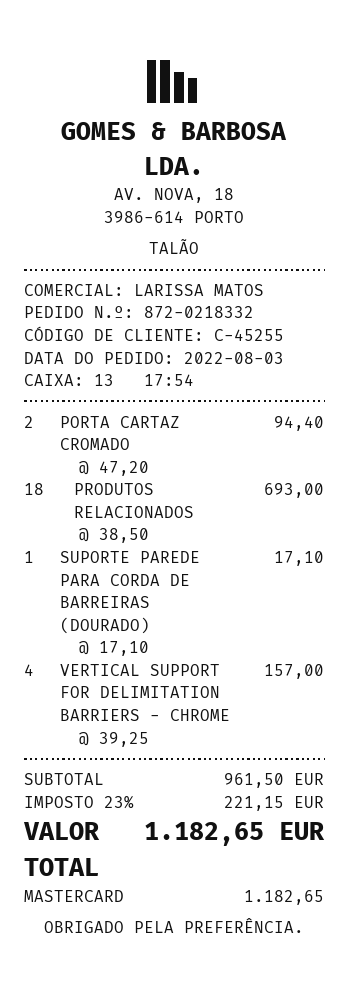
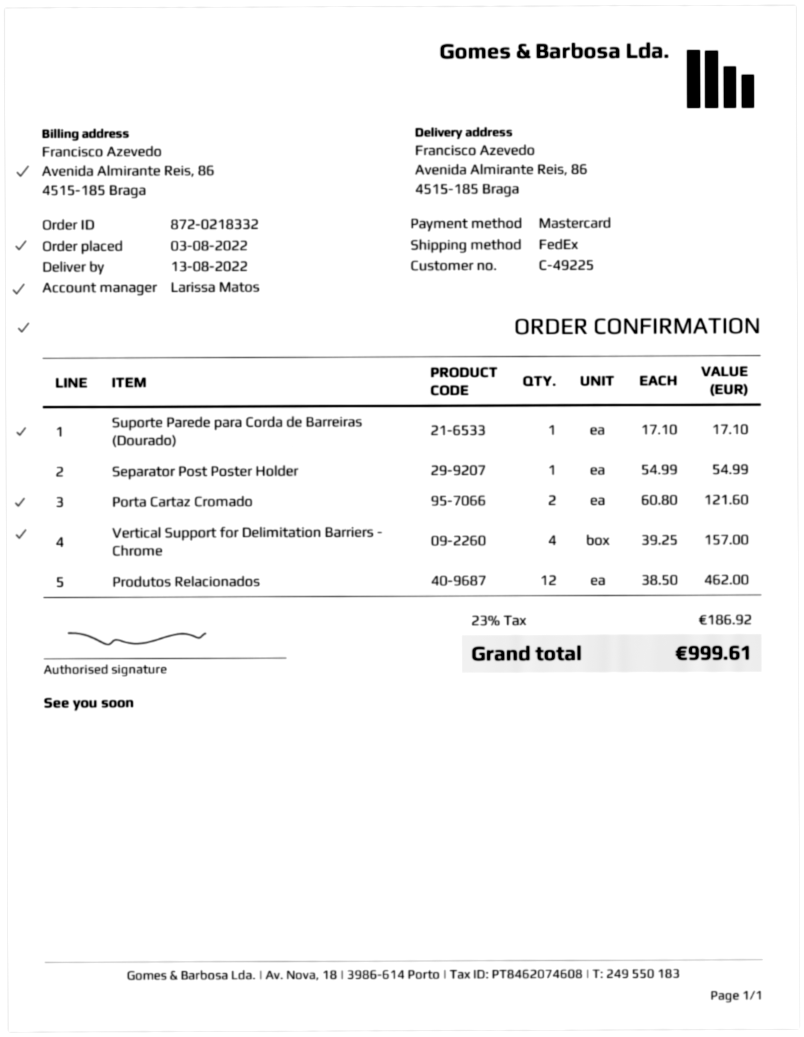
customer number: C-45255 -> C-49225
PORTA CARTAZ CROMADO: 2 x 47.20 = 94.40 -> 2 x 60.80 = 121.60
PRODUTOS RELACIONADOS: 18 x 38.50 = 693.00 -> 12 x 38.50 = 462.00
Separator Post Poster Holder: none -> 1 x 54.99 = 54.99
tax: 23% = 221.15 -> 23% = 186.92
total: 1182.65 -> 999.61

